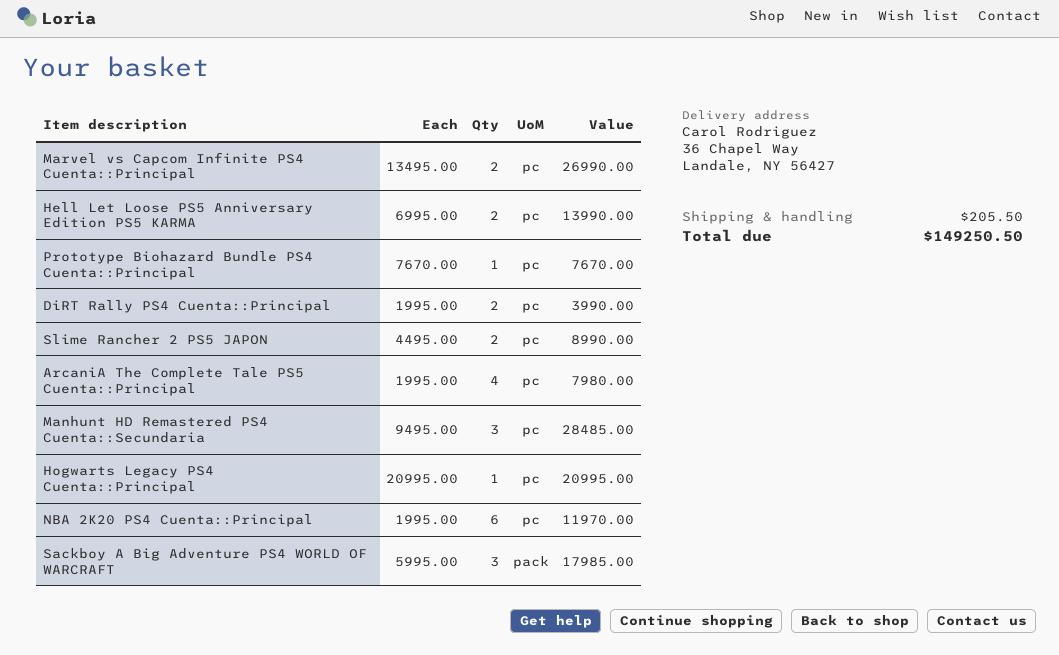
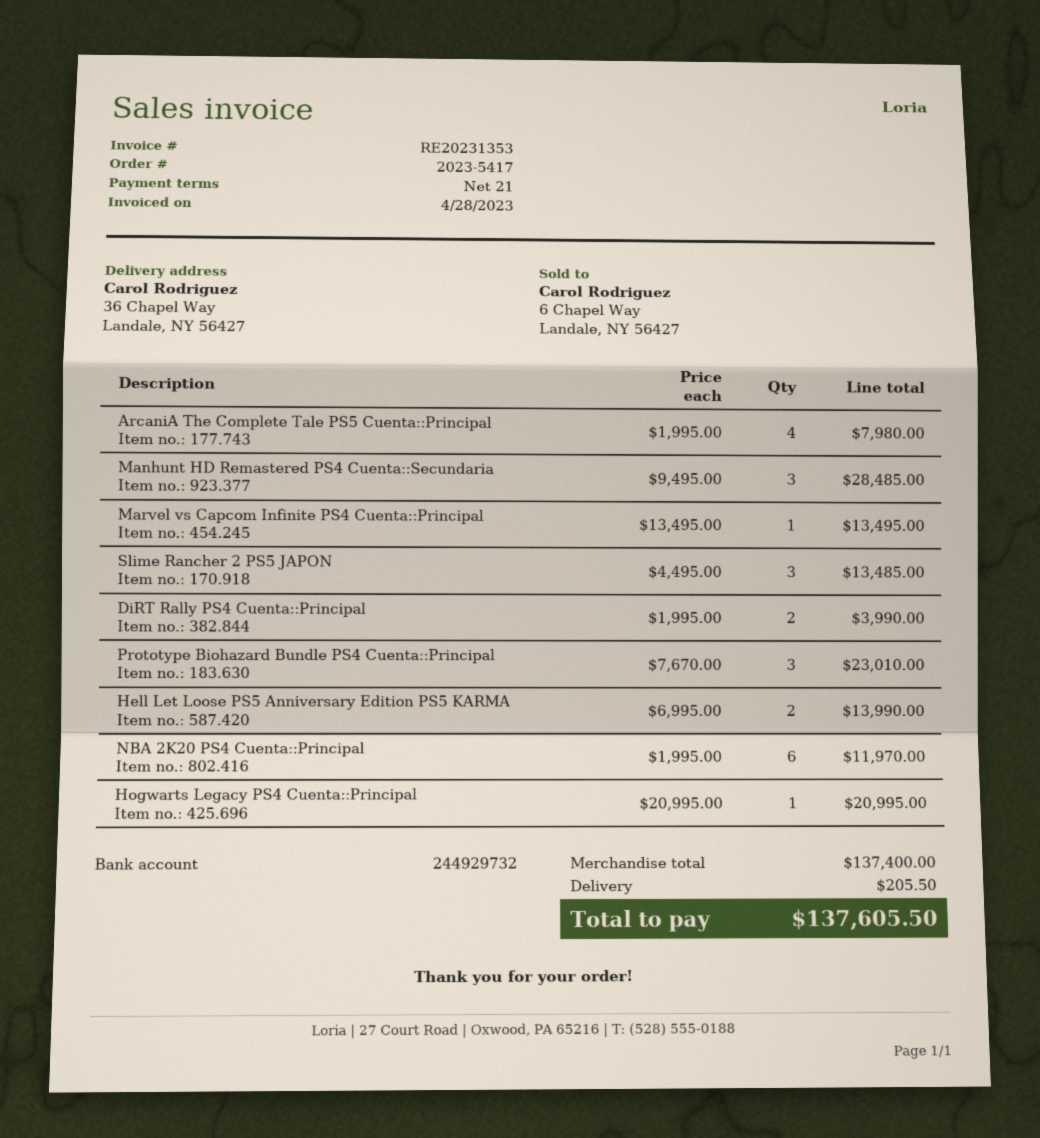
Marvel vs Capcom Infinite PS4 Cuenta::Principal: 2 x 13495.00 = 26990.00 -> 1 x 13495.00 = 13495.00
Prototype Biohazard Bundle PS4 Cuenta::Principal: 1 x 7670.00 = 7670.00 -> 3 x 7670.00 = 23010.00
Slime Rancher 2 PS5 JAPON: 2 x 4495.00 = 8990.00 -> 3 x 4495.00 = 13485.00
Sackboy A Big Adventure PS4 WORLD OF WARCRAFT: 3 x 5995.00 = 17985.00 -> none
total: 149250.50 -> 137605.50

